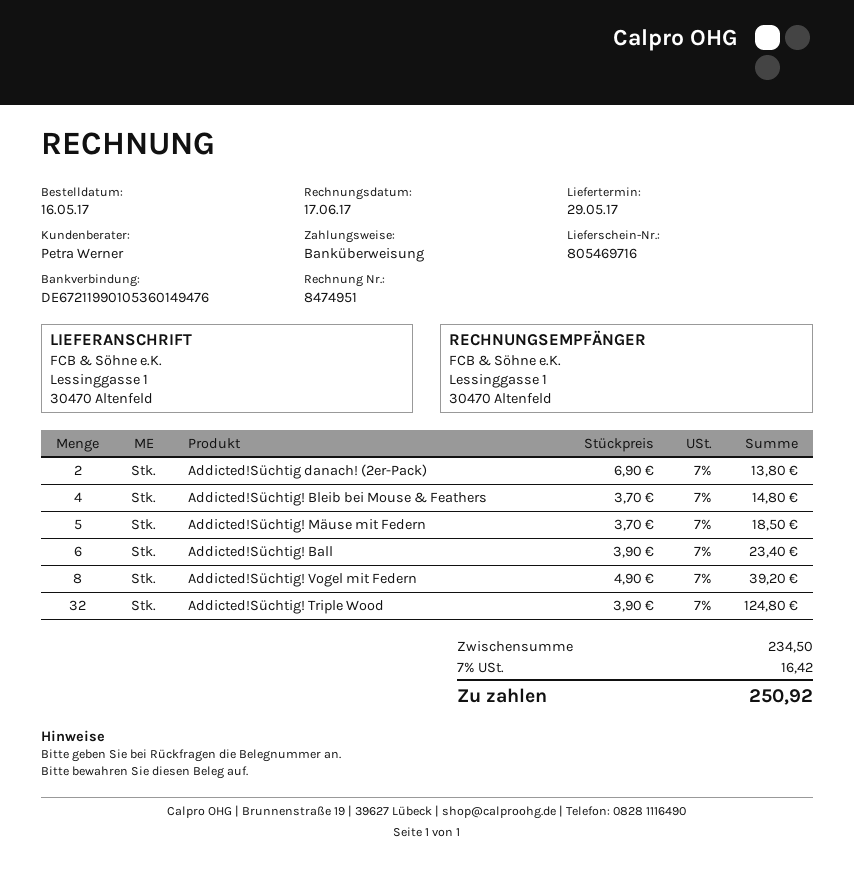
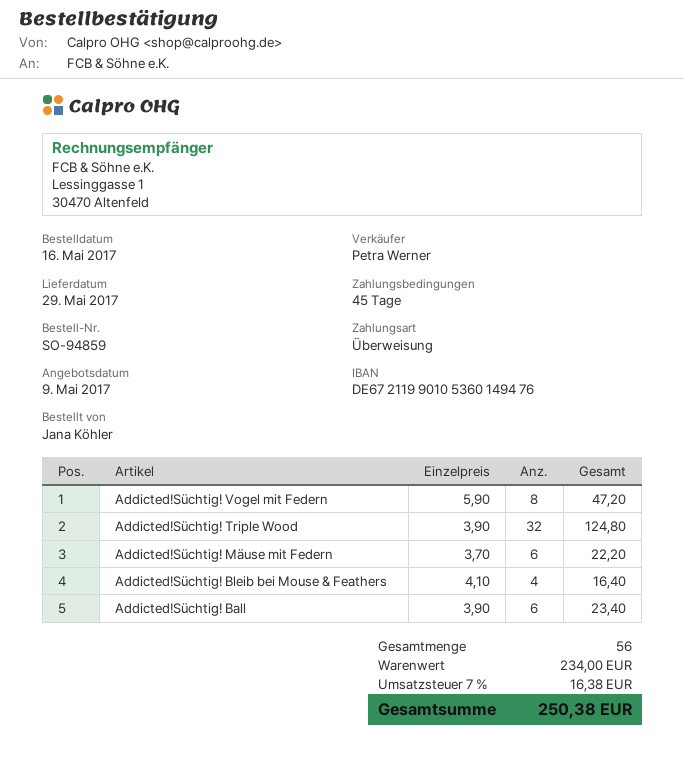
Addicted!Süchtig danach! (2er-Pack): 2 x 6.90 = 13.80 -> none
Addicted!Süchtig! Bleib bei Mouse & Feathers: 4 x 3.70 = 14.80 -> 4 x 4.10 = 16.40
Addicted!Süchtig! Mäuse mit Federn: 5 x 3.70 = 18.50 -> 6 x 3.70 = 22.20
Addicted!Süchtig! Vogel mit Federn: 8 x 4.90 = 39.20 -> 8 x 5.90 = 47.20
subtotal: 234.50 -> 234.00
tax: 7% = 16.42 -> 7% = 16.38
total: 250.92 -> 250.38

